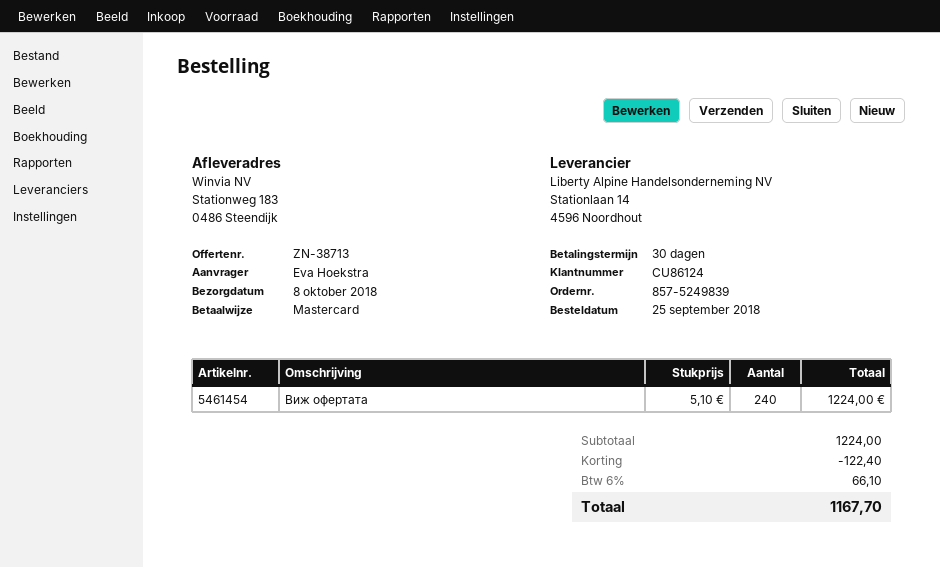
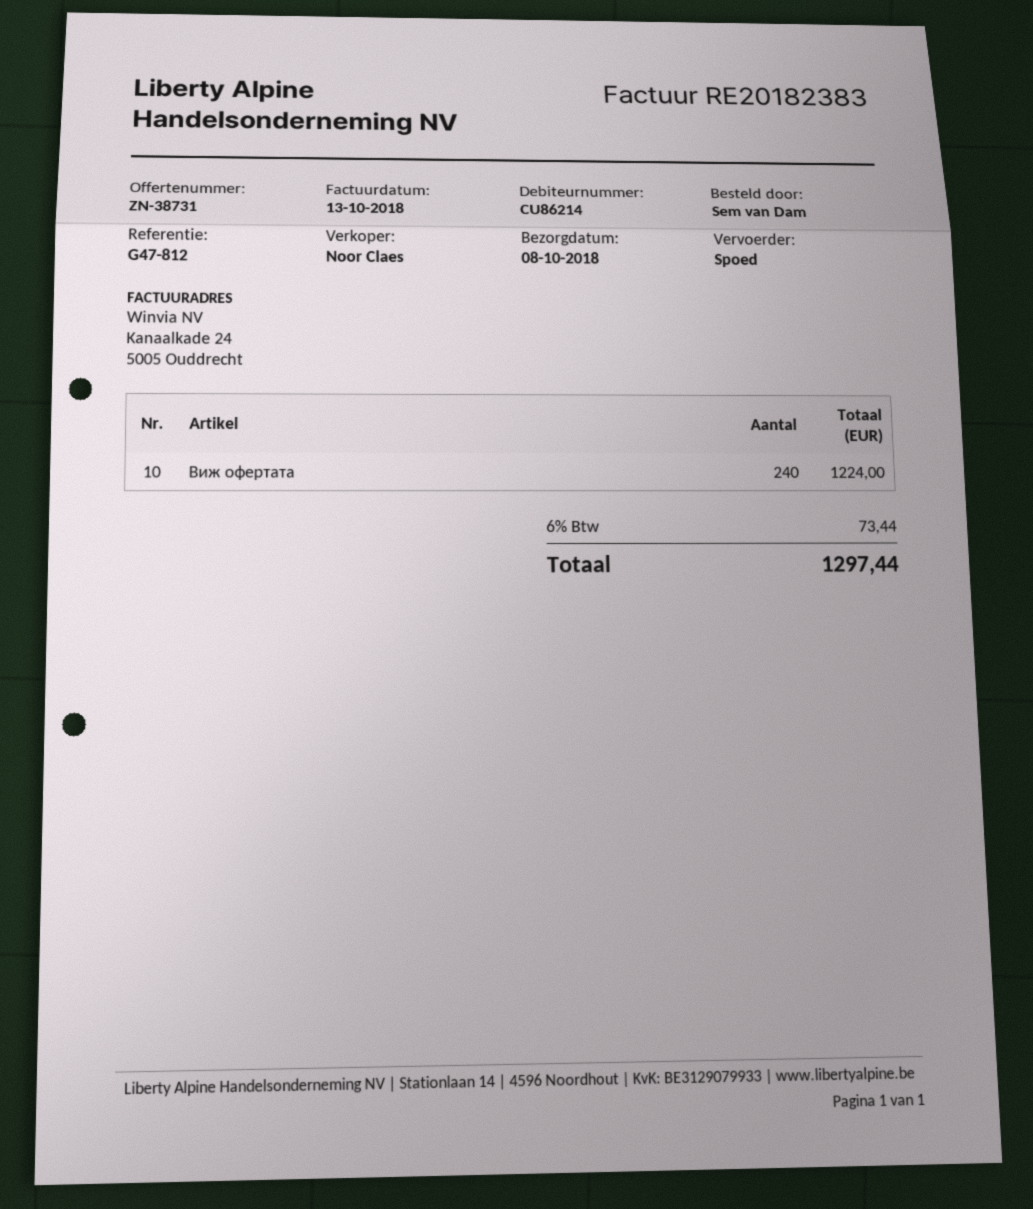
quote number: ZN-38713 -> ZN-38731
customer number: CU86124 -> CU86214
ordered by: Eva Hoekstra -> Sem van Dam
discount: 122.40 -> none
tax: 6% = 66.10 -> 6% = 73.44
total: 1167.70 -> 1297.44

